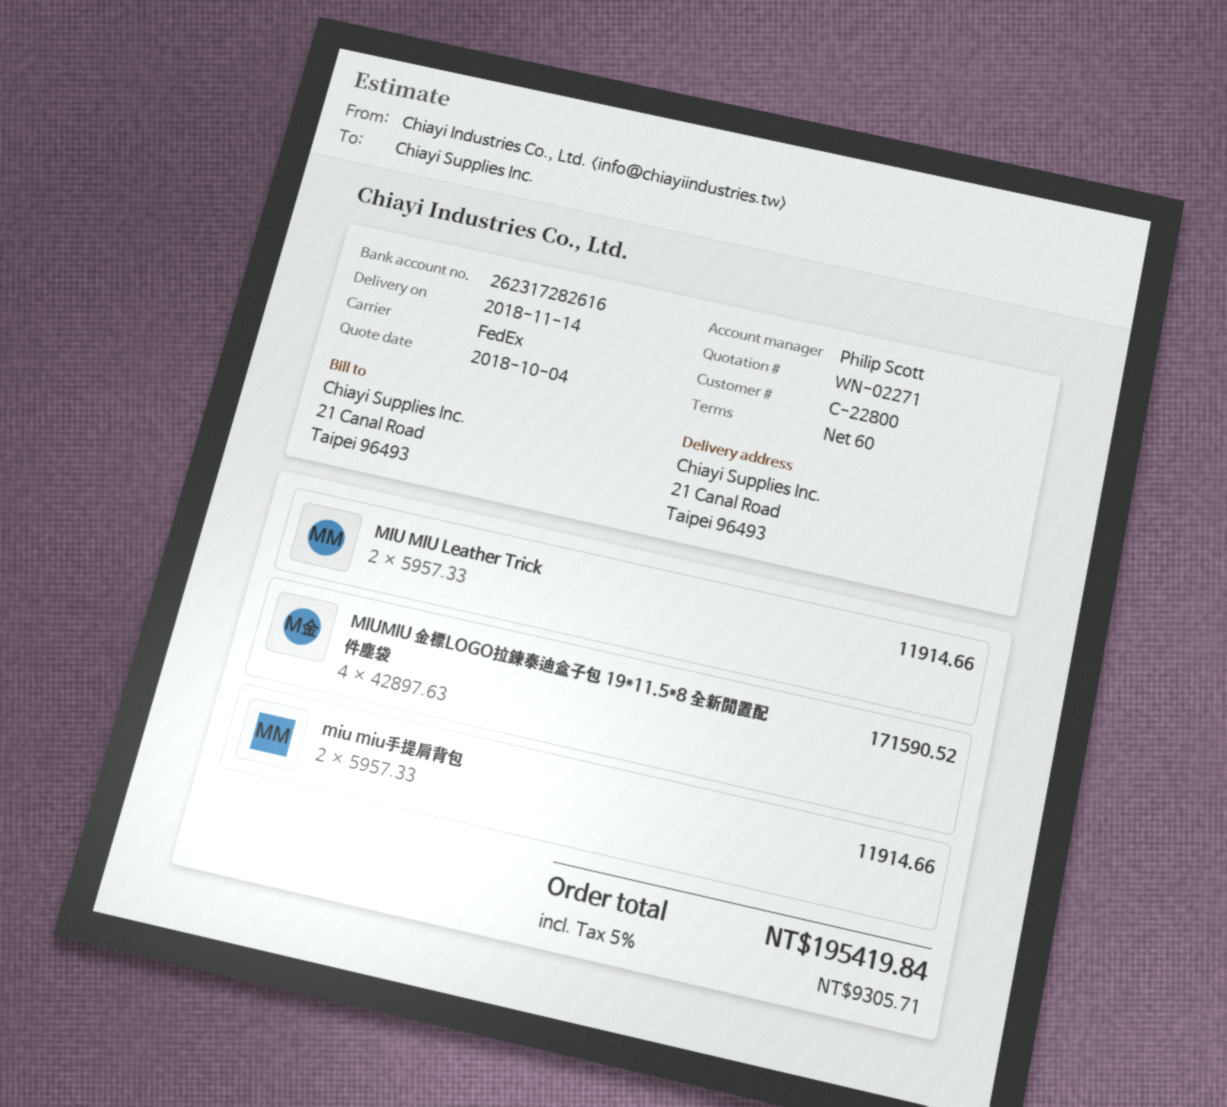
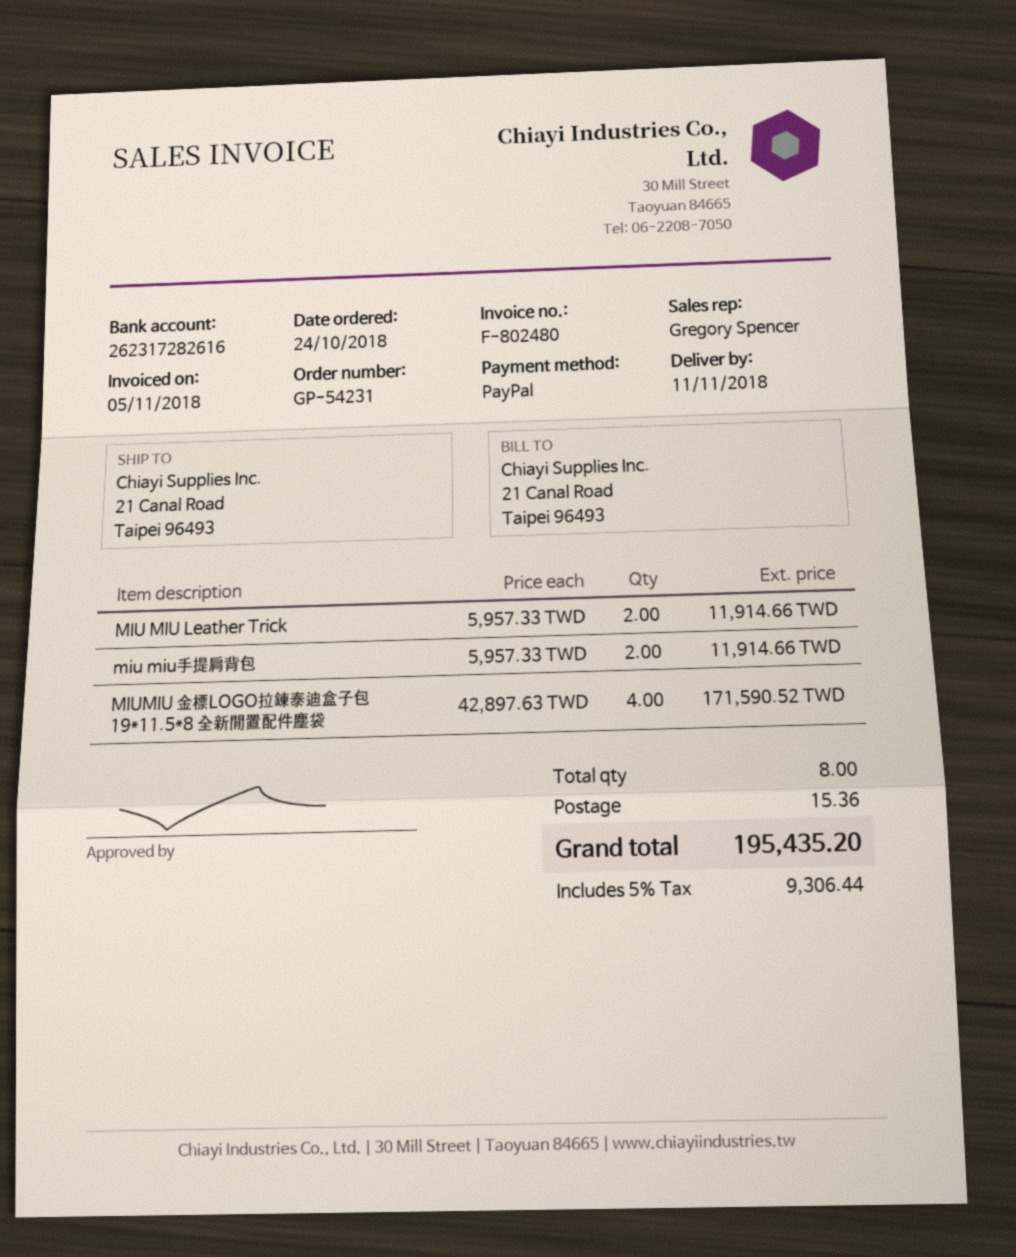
delivery date: 2018-11-14 -> 2018-11-11
sales rep: Philip Scott -> Gregory Spencer
shipping: none -> 15.36
tax: 5% = 9305.71 -> 5% = 9306.44
total: 195419.84 -> 195435.20

